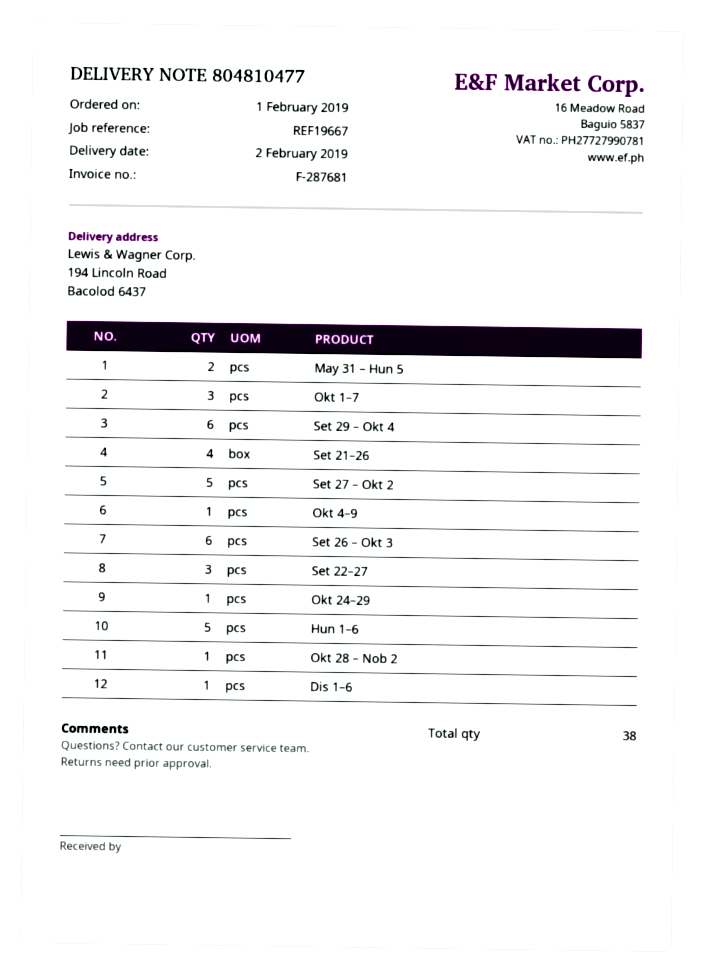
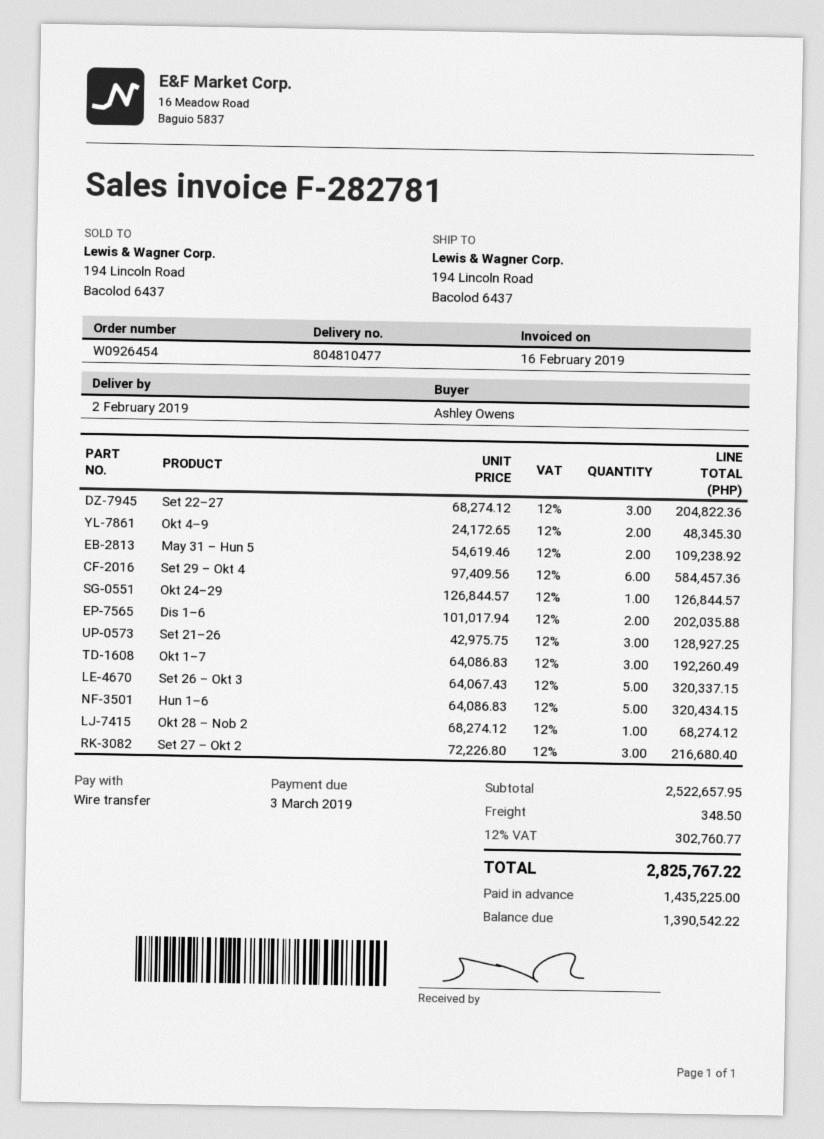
invoice number: F-287681 -> F-282781
Set 21–26: 4 -> 3
Set 27 – Okt 2: 5 -> 3
Okt 4–9: 1 -> 2
Set 26 – Okt 3: 6 -> 5
Dis 1–6: 1 -> 2

